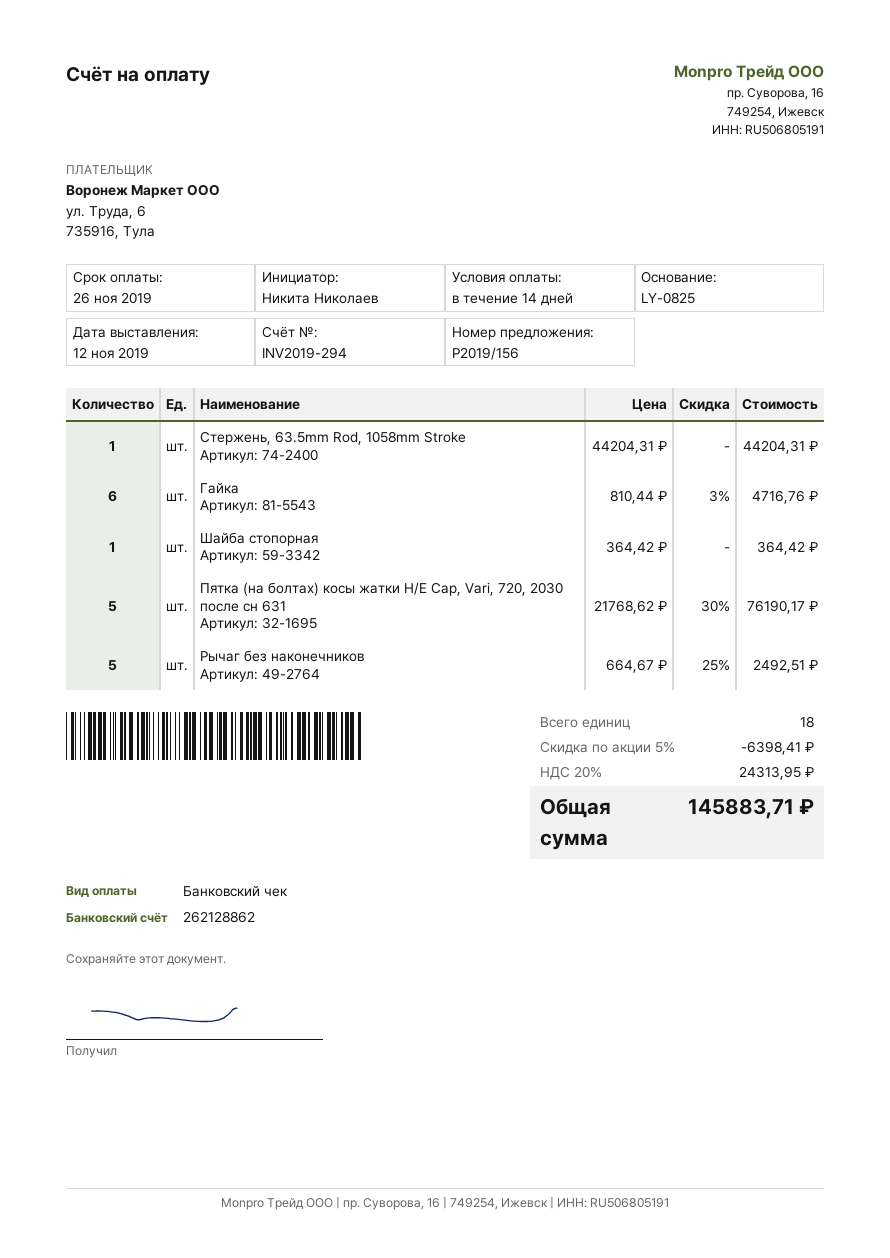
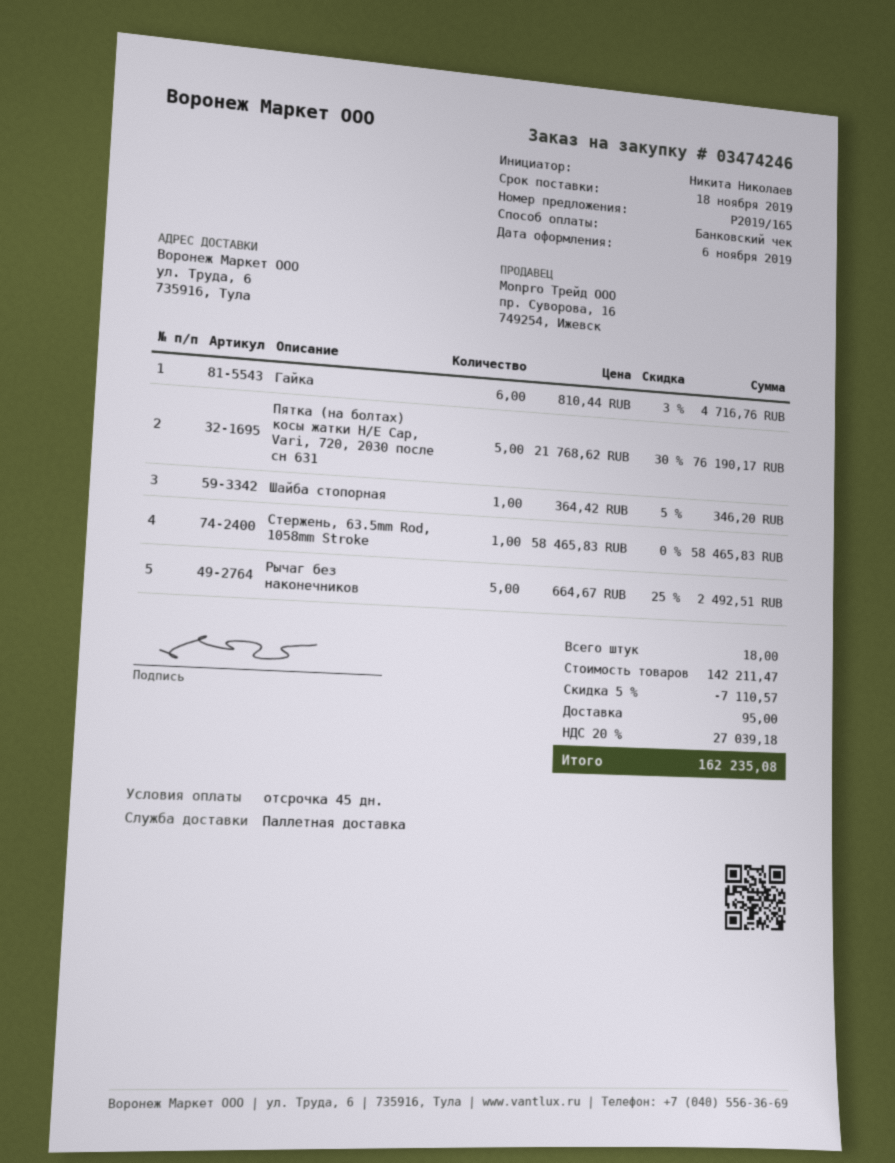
quote number: P2019/156 -> P2019/165
payment terms: 14 days -> 45 days
Стержень, 63.5mm Rod, 1058mm Stroke: 1 x 44204.31 = 44204.31 -> 1 x 58465.83 = 58465.83
Шайба стопорная: 1 x 364.42 = 364.42 -> 1 x 364.42 - 5% = 346.20
discount: 5% = 6398.41 -> 5% = 7110.57
shipping: none -> 95.00
tax: 20% = 24313.95 -> 20% = 27039.18
total: 145883.71 -> 162235.08

